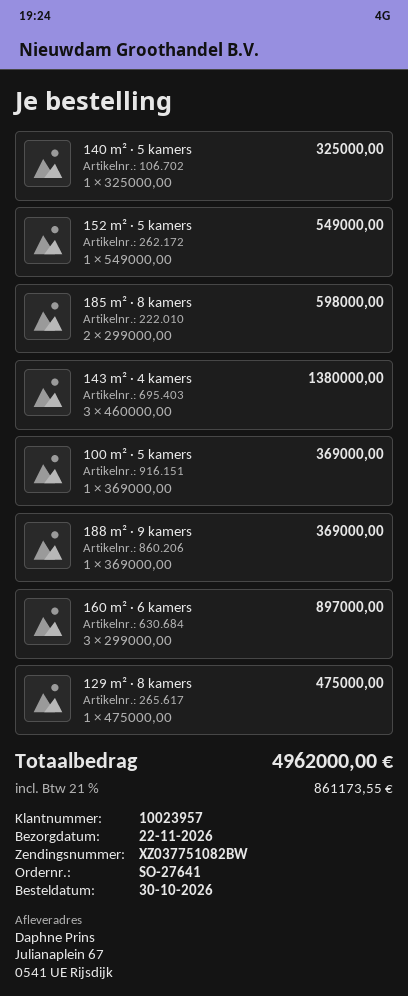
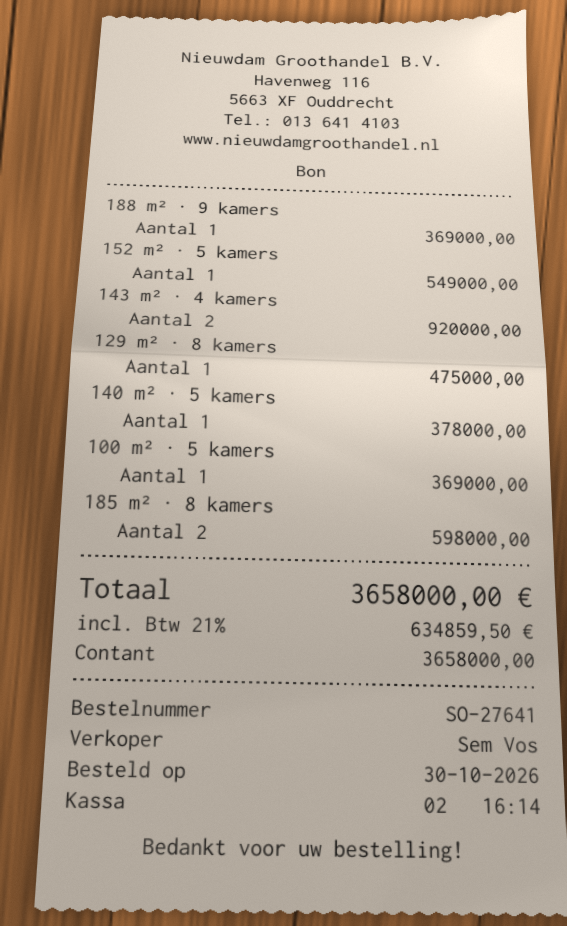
140 m² · 5 kamers: 1 for 325000.00 -> 1 for 378000.00
143 m² · 4 kamers: 3 for 1380000.00 -> 2 for 920000.00
160 m² · 6 kamers: 3 for 897000.00 -> none
tax: 21% = 861173.55 -> 21% = 634859.50
total: 4962000.00 -> 3658000.00

